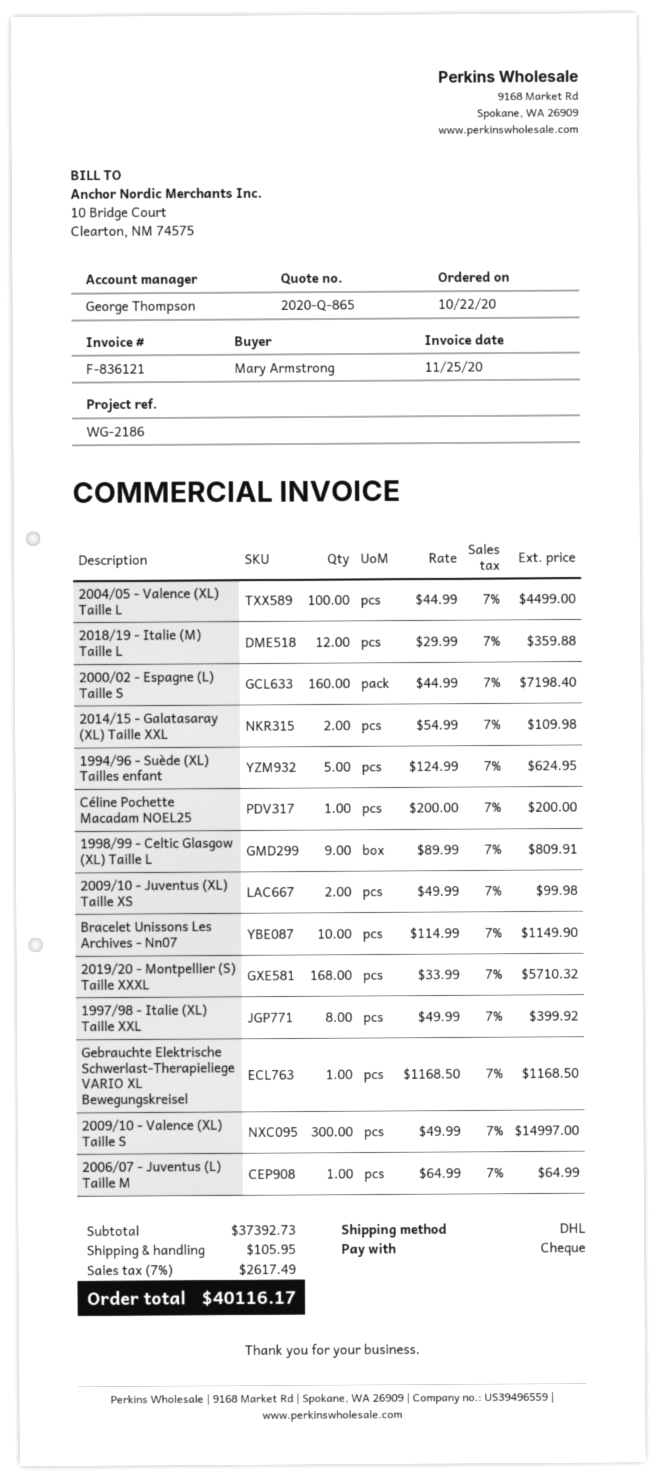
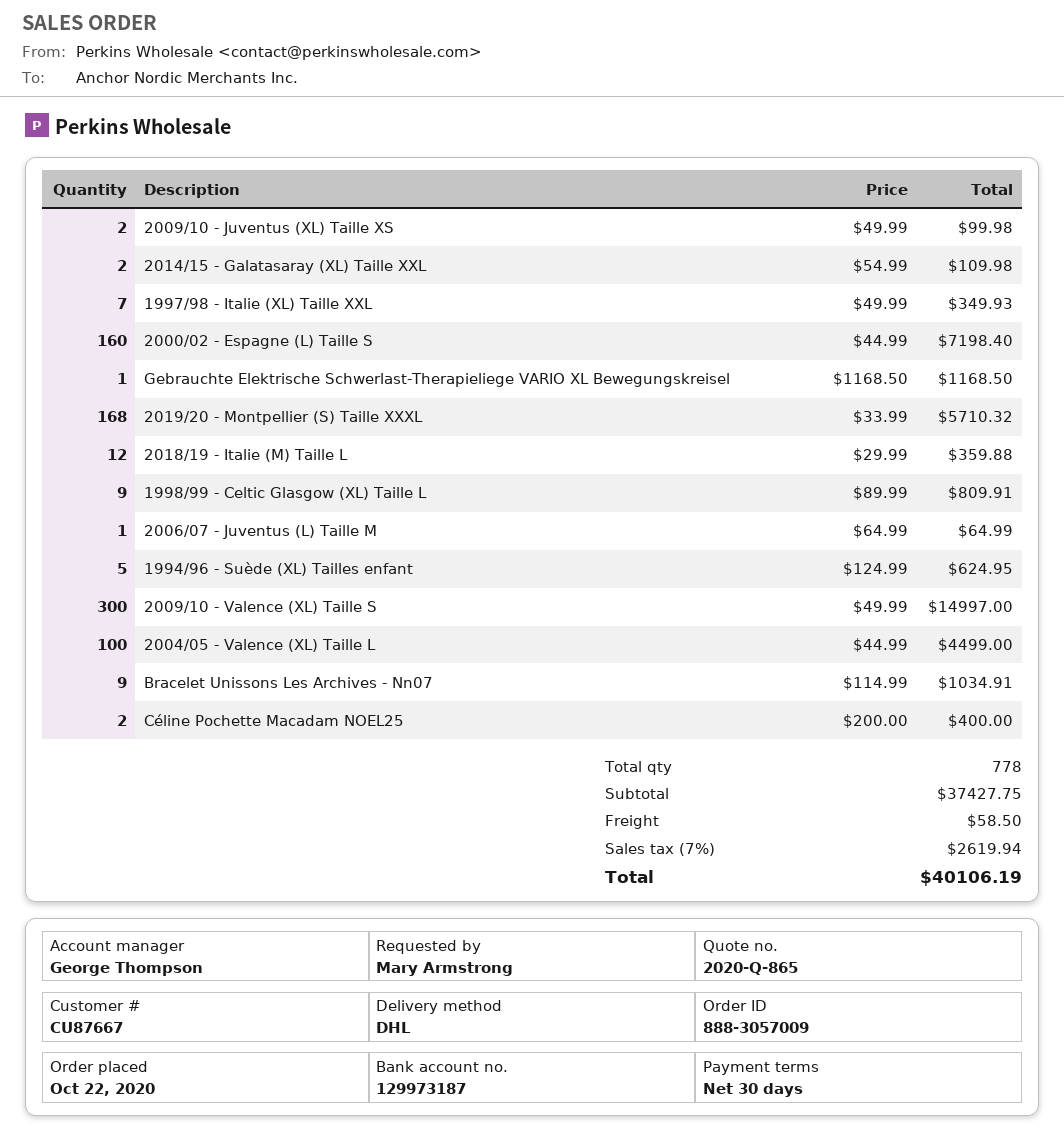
Céline Pochette Macadam NOEL25: 1 x 200.00 = 200.00 -> 2 x 200.00 = 400.00
Bracelet Unissons Les Archives - Nn07: 10 x 114.99 = 1149.90 -> 9 x 114.99 = 1034.91
1997/98 - Italie (XL) Taille XXL: 8 x 49.99 = 399.92 -> 7 x 49.99 = 349.93
subtotal: 37392.73 -> 37427.75
shipping: 105.95 -> 58.50
tax: 7% = 2617.49 -> 7% = 2619.94
total: 40116.17 -> 40106.19

